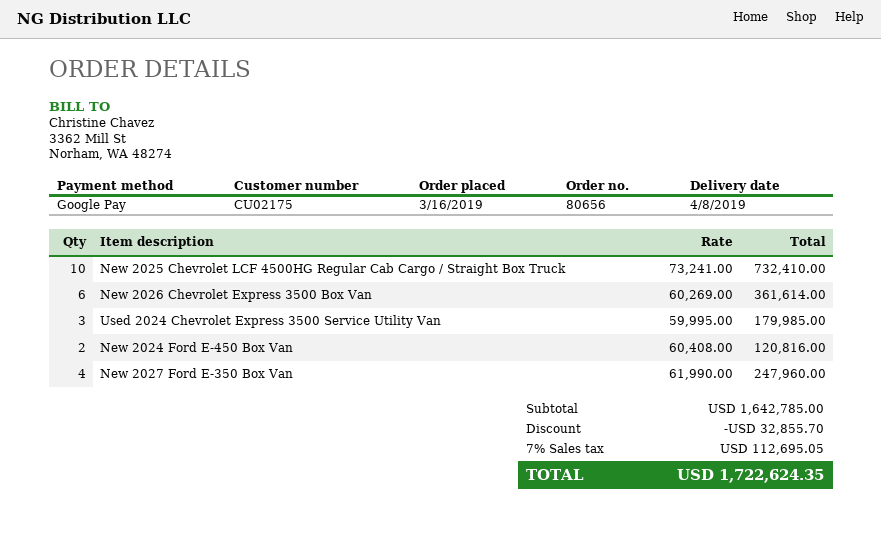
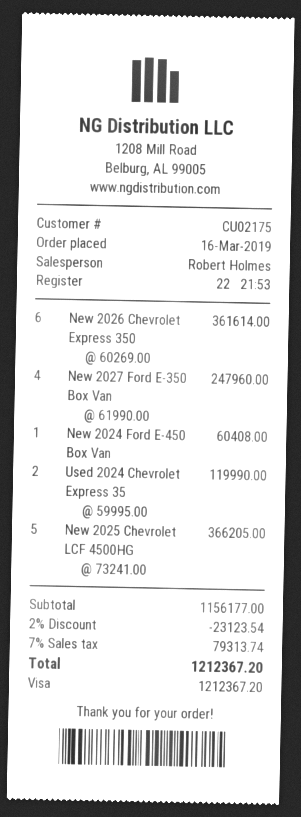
payment method: Google Pay -> Visa
New 2025 Chevrolet LCF 4500HG Regular Cab Cargo / Straight Box Truck: 10 x 73241.00 = 732410.00 -> 5 x 73241.00 = 366205.00
Used 2024 Chevrolet Express 3500 Service Utility Van: 3 x 59995.00 = 179985.00 -> 2 x 59995.00 = 119990.00
New 2024 Ford E-450 Box Van: 2 x 60408.00 = 120816.00 -> 1 x 60408.00 = 60408.00
subtotal: 1642785.00 -> 1156177.00
discount: 32855.70 -> 23123.54
tax: 7% = 112695.05 -> 7% = 79313.74
total: 1722624.35 -> 1212367.20

